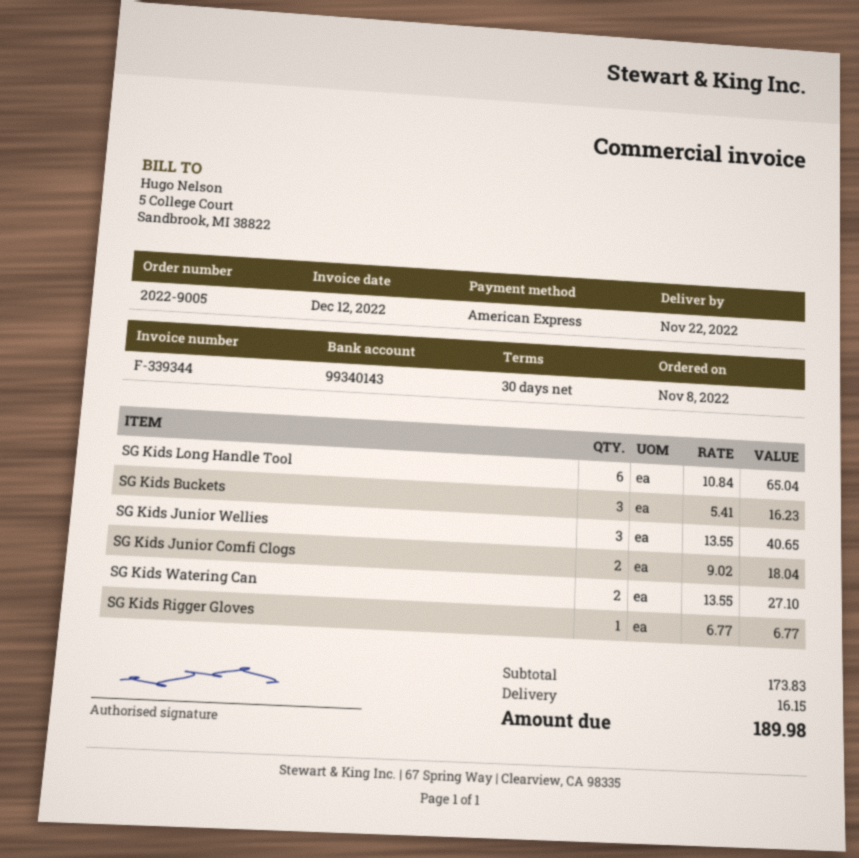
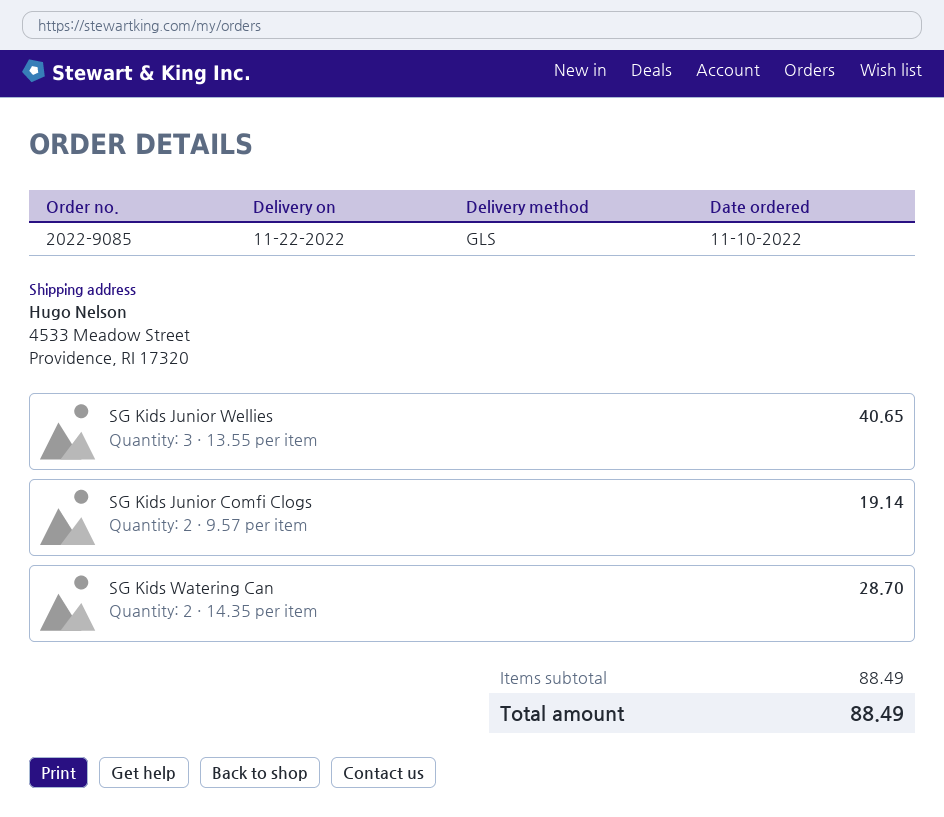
order number: 2022-9005 -> 2022-9085
order date: 2022-11-08 -> 2022-11-10
SG Kids Long Handle Tool: 6 x 10.84 = 65.04 -> none
SG Kids Buckets: 3 x 5.41 = 16.23 -> none
SG Kids Junior Comfi Clogs: 2 x 9.02 = 18.04 -> 2 x 9.57 = 19.14
SG Kids Watering Can: 2 x 13.55 = 27.10 -> 2 x 14.35 = 28.70
SG Kids Rigger Gloves: 1 x 6.77 = 6.77 -> none
subtotal: 173.83 -> 88.49
shipping: 16.15 -> none
total: 189.98 -> 88.49

